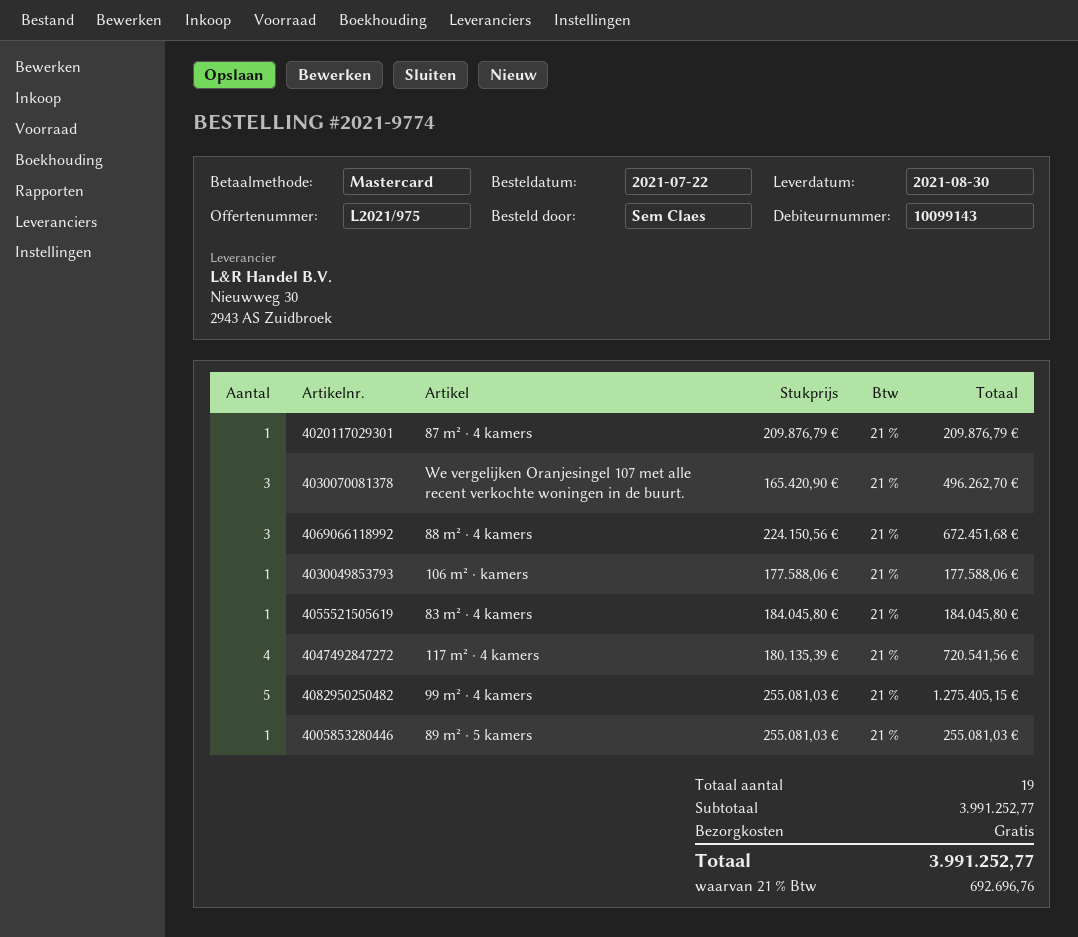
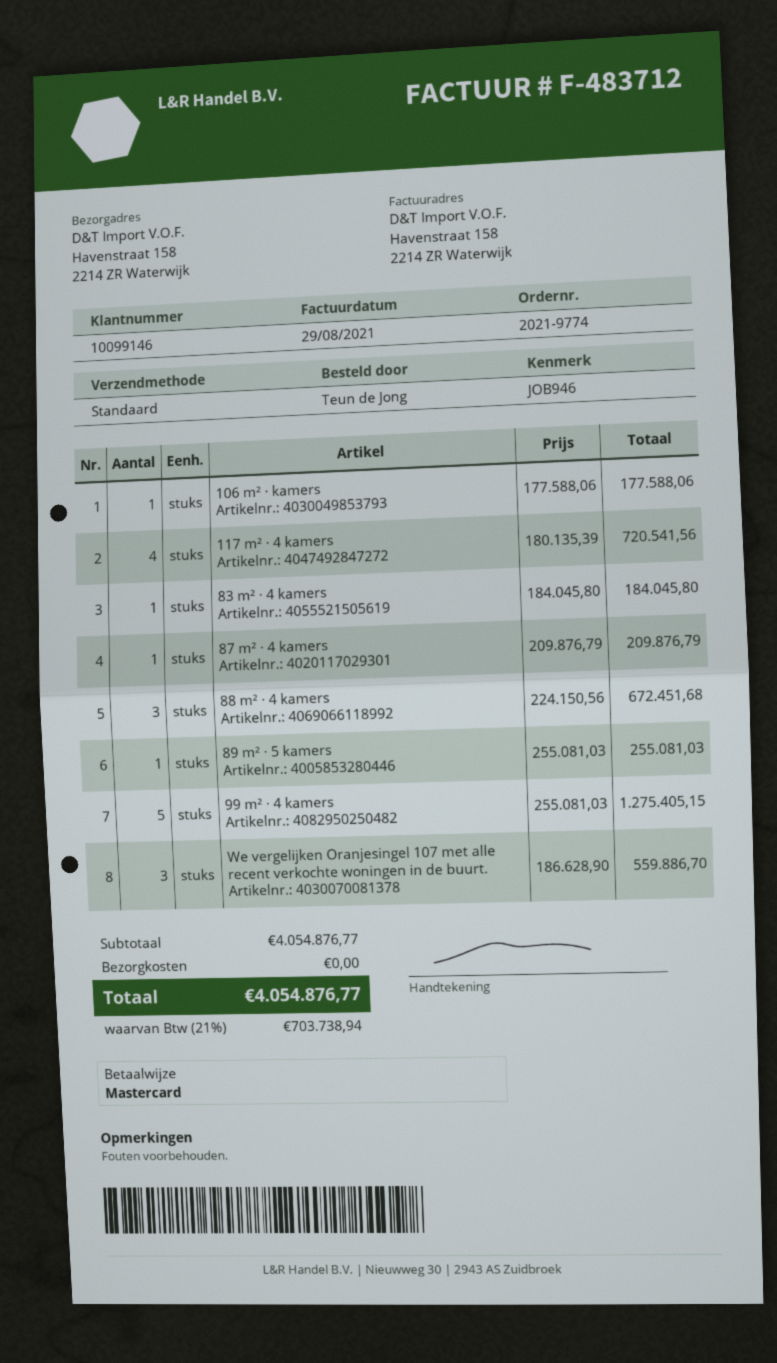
customer number: 10099143 -> 10099146
ordered by: Sem Claes -> Teun de Jong
We vergelijken Oranjesingel 107 met alle recent verkochte woningen in de buurt.: 3 x 165420.90 = 496262.70 -> 3 x 186628.90 = 559886.70
subtotal: 3991252.77 -> 4054876.77
tax: 21% = 692696.76 -> 21% = 703738.94
total: 3991252.77 -> 4054876.77

